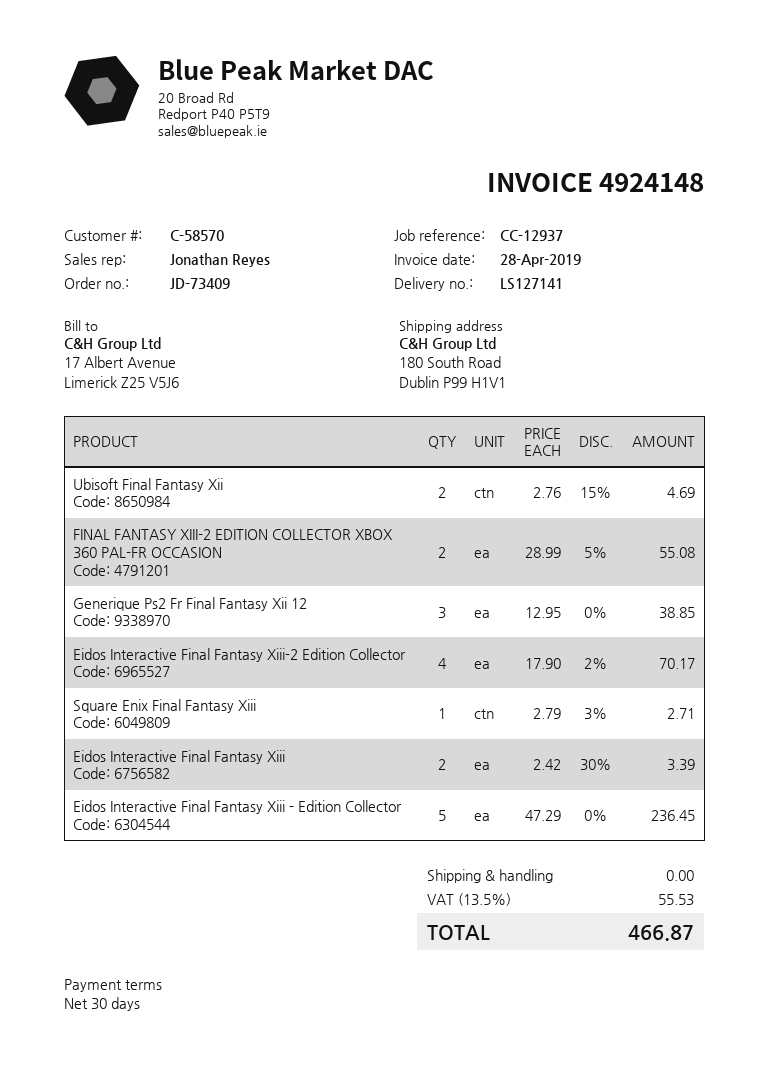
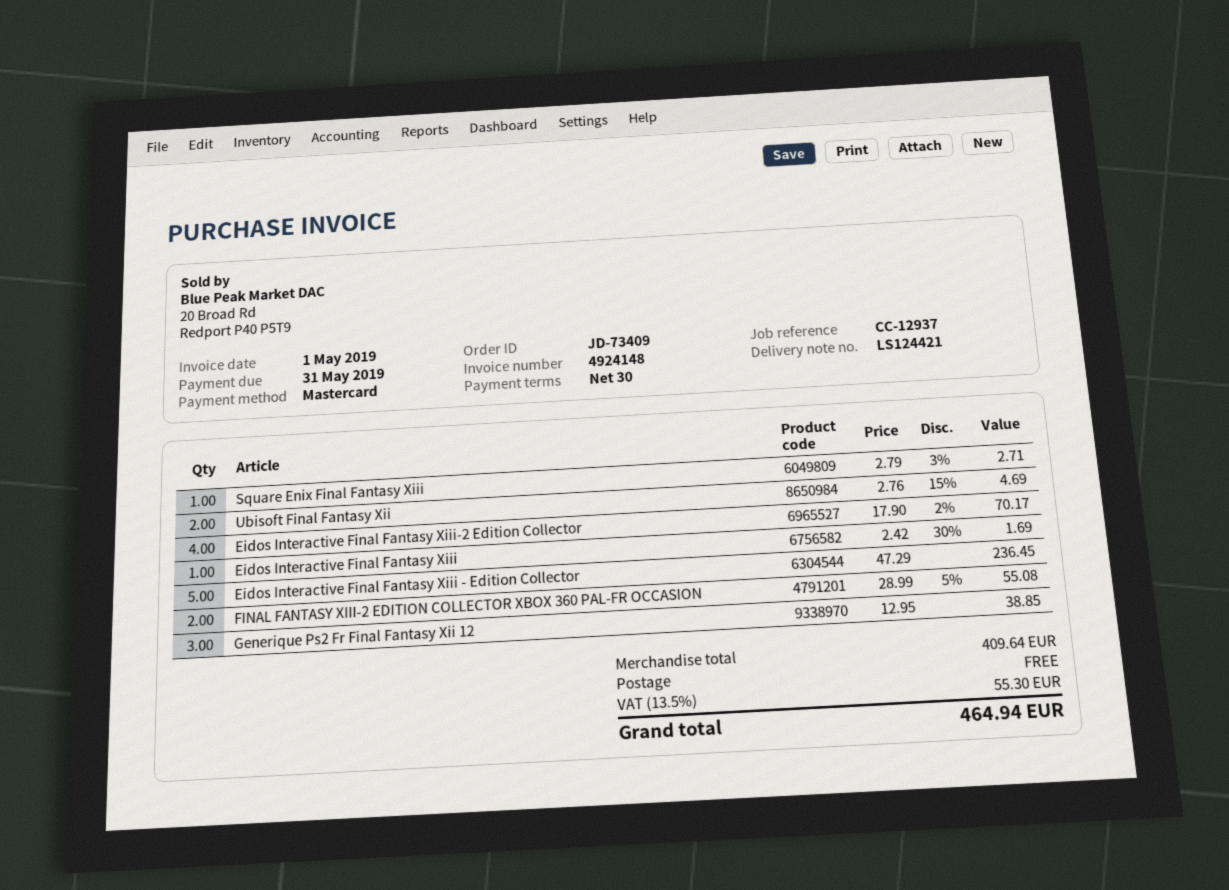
delivery note number: LS127141 -> LS124421
invoice date: 2019-04-28 -> 2019-05-01
Eidos Interactive Final Fantasy Xiii: 2 x 2.42 - 30% = 3.39 -> 1 x 2.42 - 30% = 1.69
tax: 13.5% = 55.53 -> 13.5% = 55.30
total: 466.87 -> 464.94

